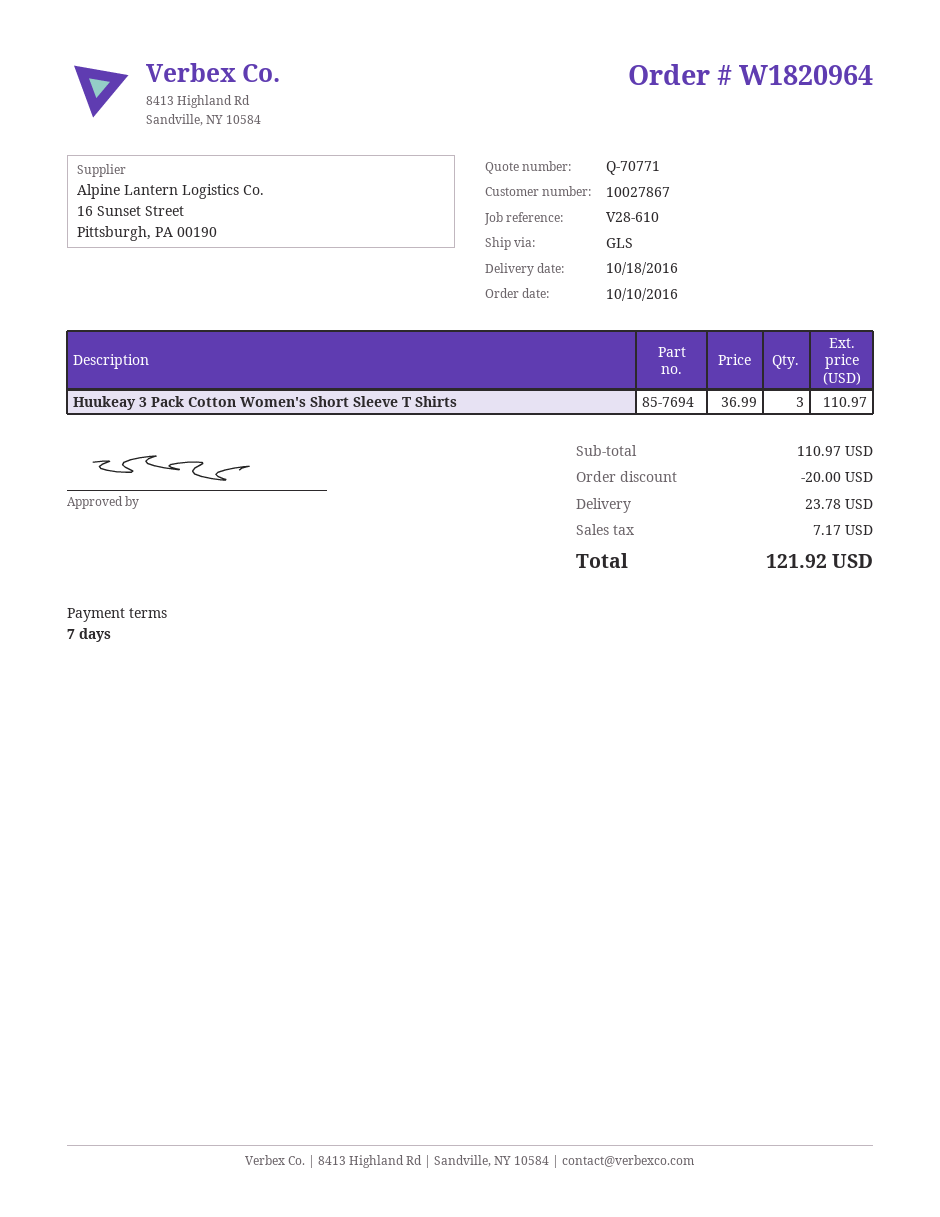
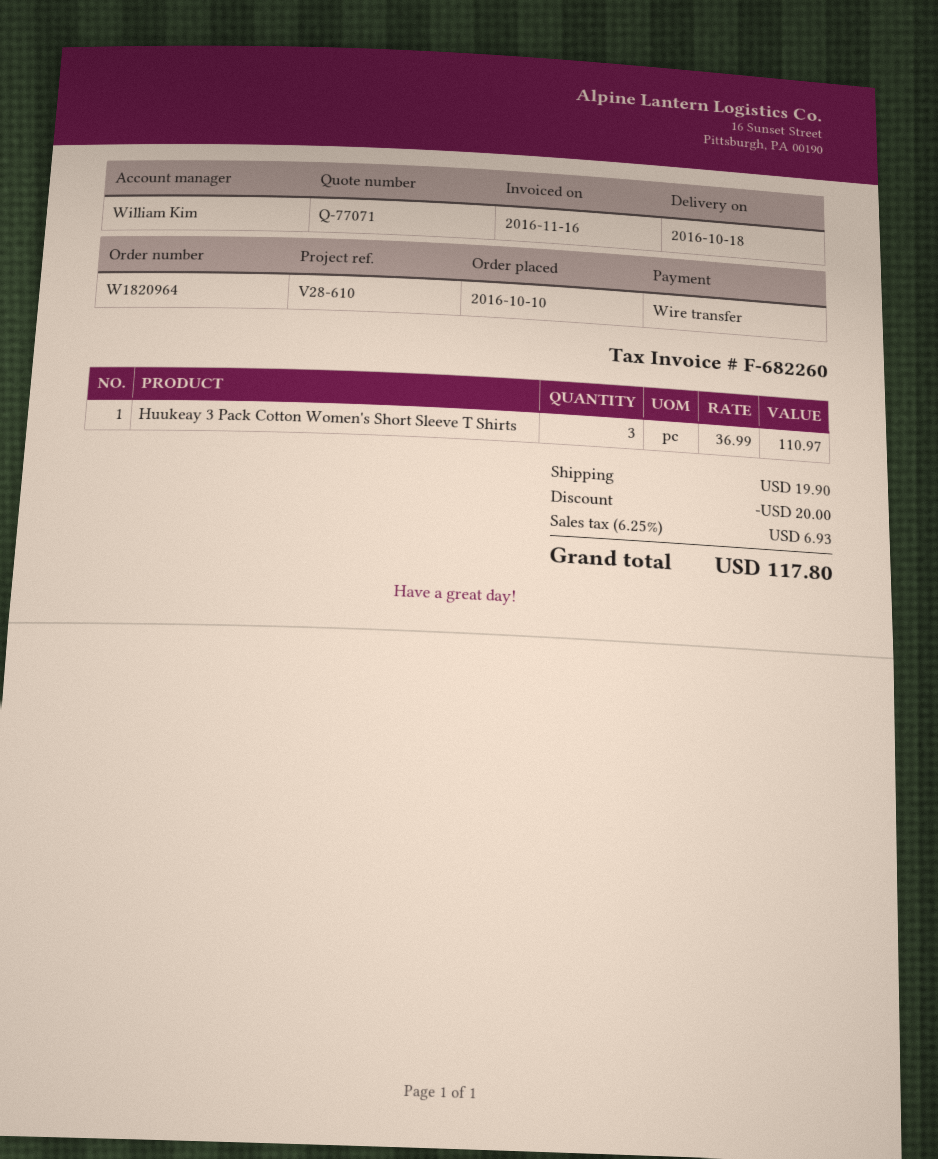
quote number: Q-70771 -> Q-77071
shipping: 23.78 -> 19.90
tax: 7.17 -> 6.93
total: 121.92 -> 117.80

